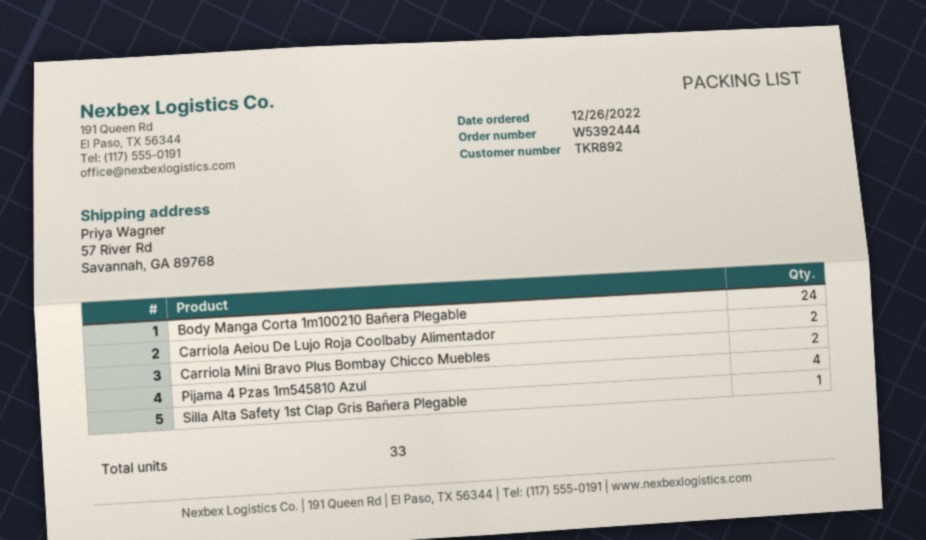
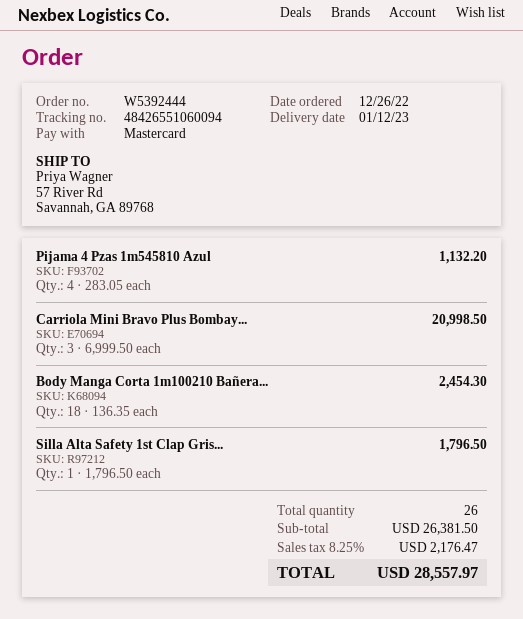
Body Manga Corta 1m100210 Bañera Plegable: 24 -> 18
Carriola Aeiou De Lujo Roja Coolbaby Alimentador: 2 -> none
Carriola Mini Bravo Plus Bombay Chicco Muebles: 2 -> 3
total quantity: 33 -> 26

